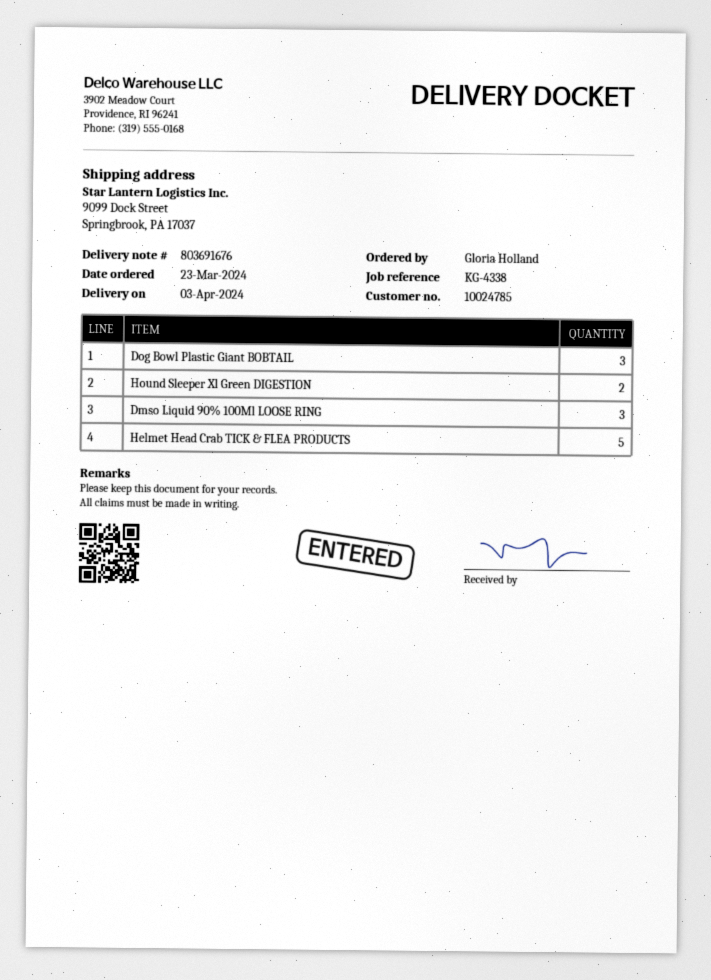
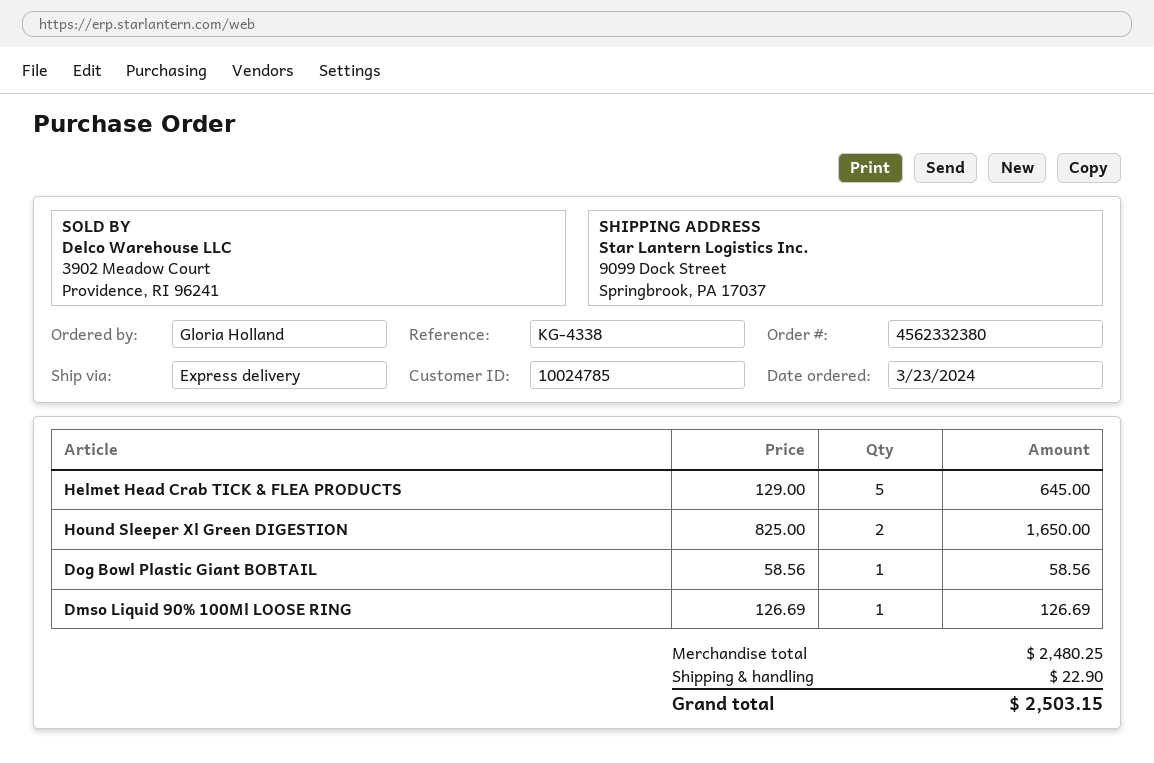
Dog Bowl Plastic Giant BOBTAIL: 3 -> 1
Dmso Liquid 90% 100Ml LOOSE RING: 3 -> 1

